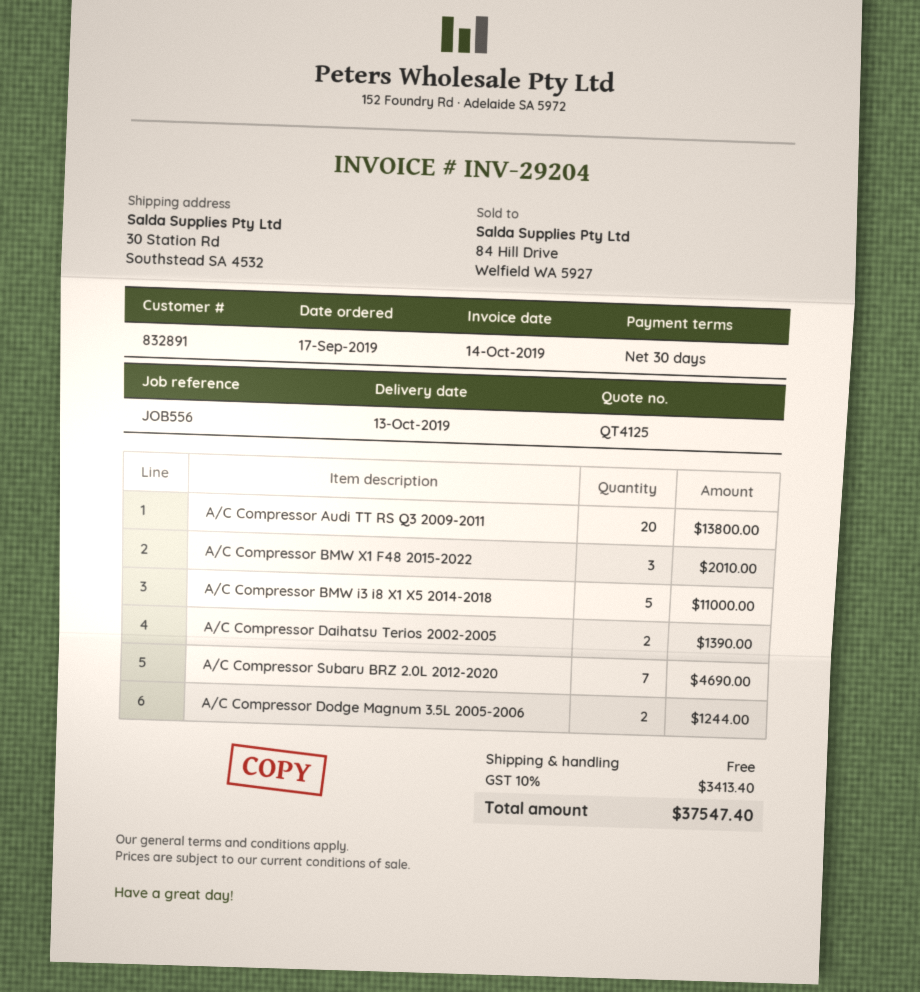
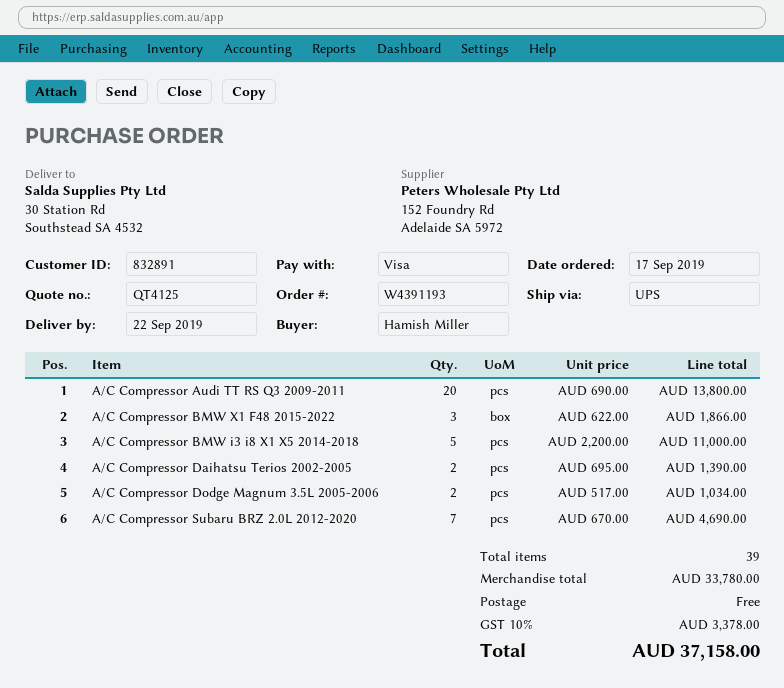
delivery date: 2019-10-13 -> 2019-09-22
A/C Compressor BMW X1 F48 2015-2022: 3 for 2010.00 -> 3 for 1866.00
A/C Compressor Dodge Magnum 3.5L 2005-2006: 2 for 1244.00 -> 2 for 1034.00
tax: 10% = 3413.40 -> 10% = 3378.00
total: 37547.40 -> 37158.00

